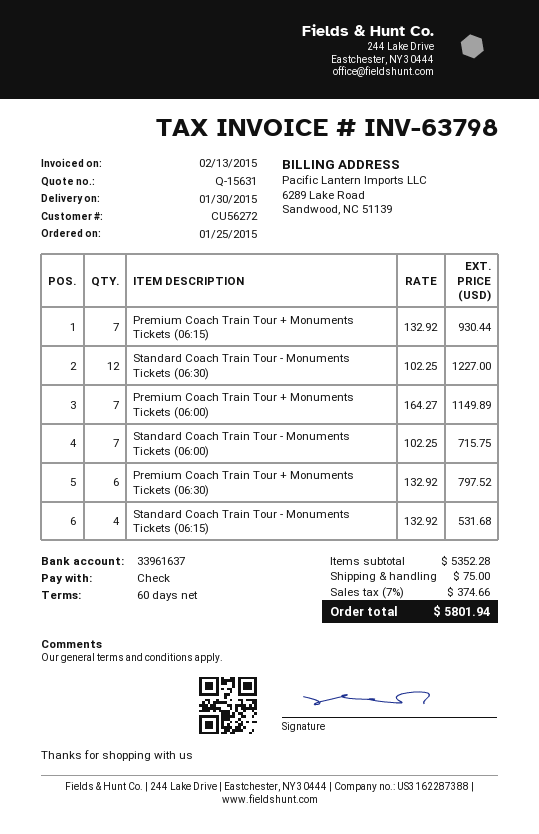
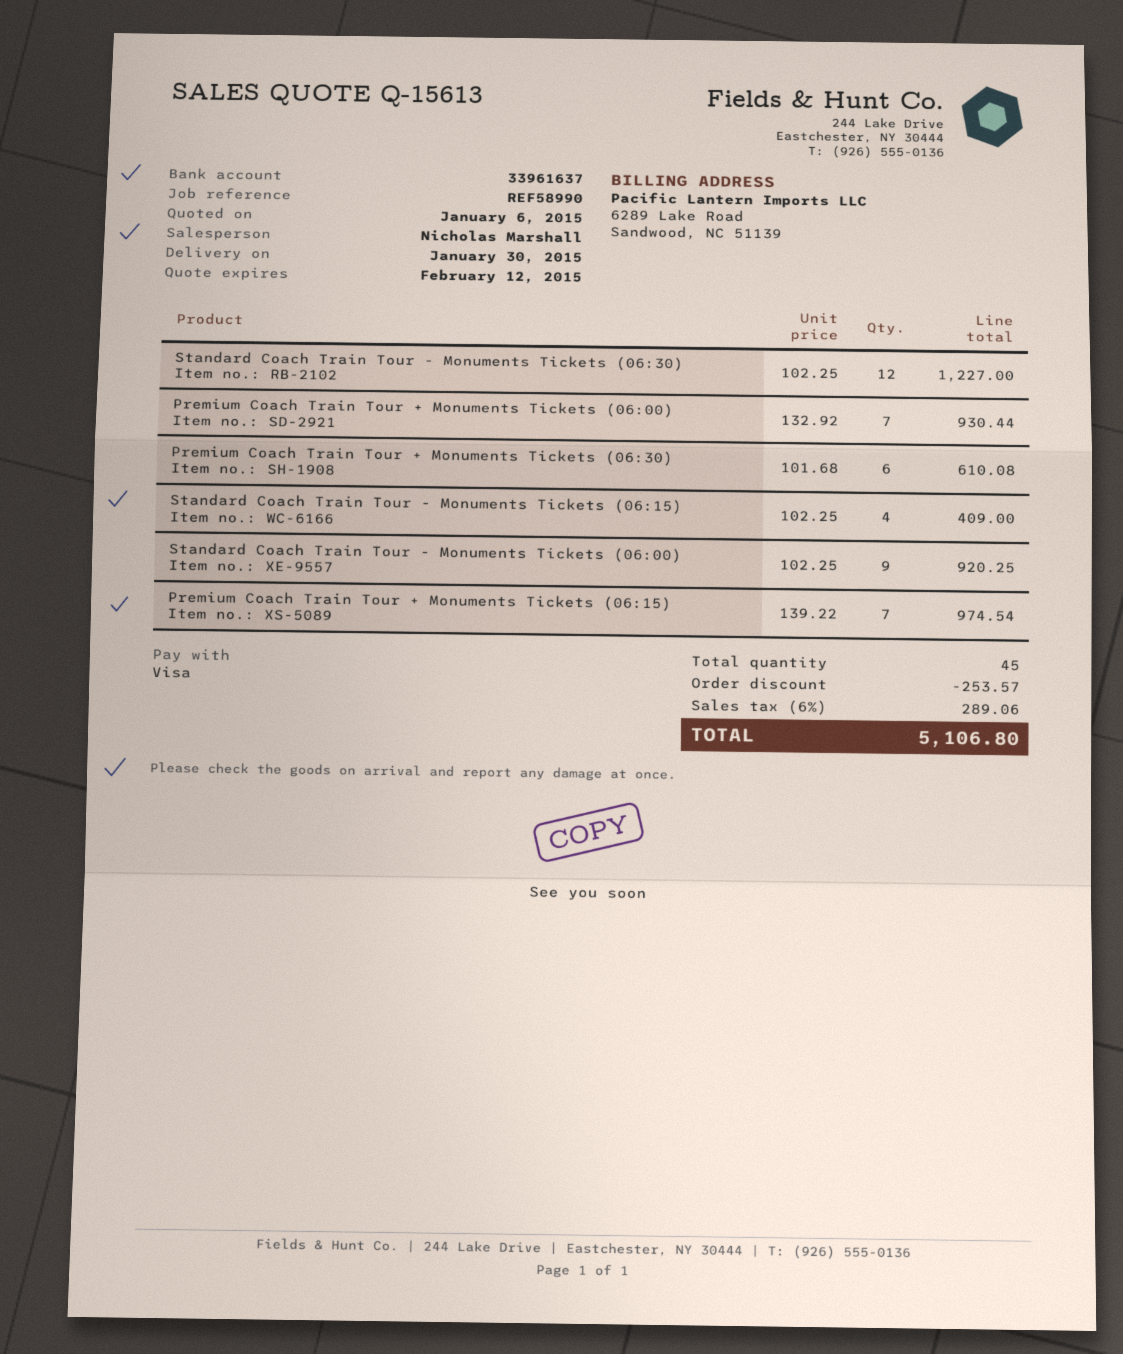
quote number: Q-15631 -> Q-15613
payment method: cheque -> Visa
Premium Coach Train Tour + Monuments Tickets (06:15): 7 x 132.92 = 930.44 -> 7 x 139.22 = 974.54
Premium Coach Train Tour + Monuments Tickets (06:00): 7 x 164.27 = 1149.89 -> 7 x 132.92 = 930.44
Standard Coach Train Tour - Monuments Tickets (06:00): 7 x 102.25 = 715.75 -> 9 x 102.25 = 920.25
Premium Coach Train Tour + Monuments Tickets (06:30): 6 x 132.92 = 797.52 -> 6 x 101.68 = 610.08
Standard Coach Train Tour - Monuments Tickets (06:15): 4 x 132.92 = 531.68 -> 4 x 102.25 = 409.00
discount: none -> 253.57
shipping: 75.00 -> none
tax: 7% = 374.66 -> 6% = 289.06
total: 5801.94 -> 5106.80

